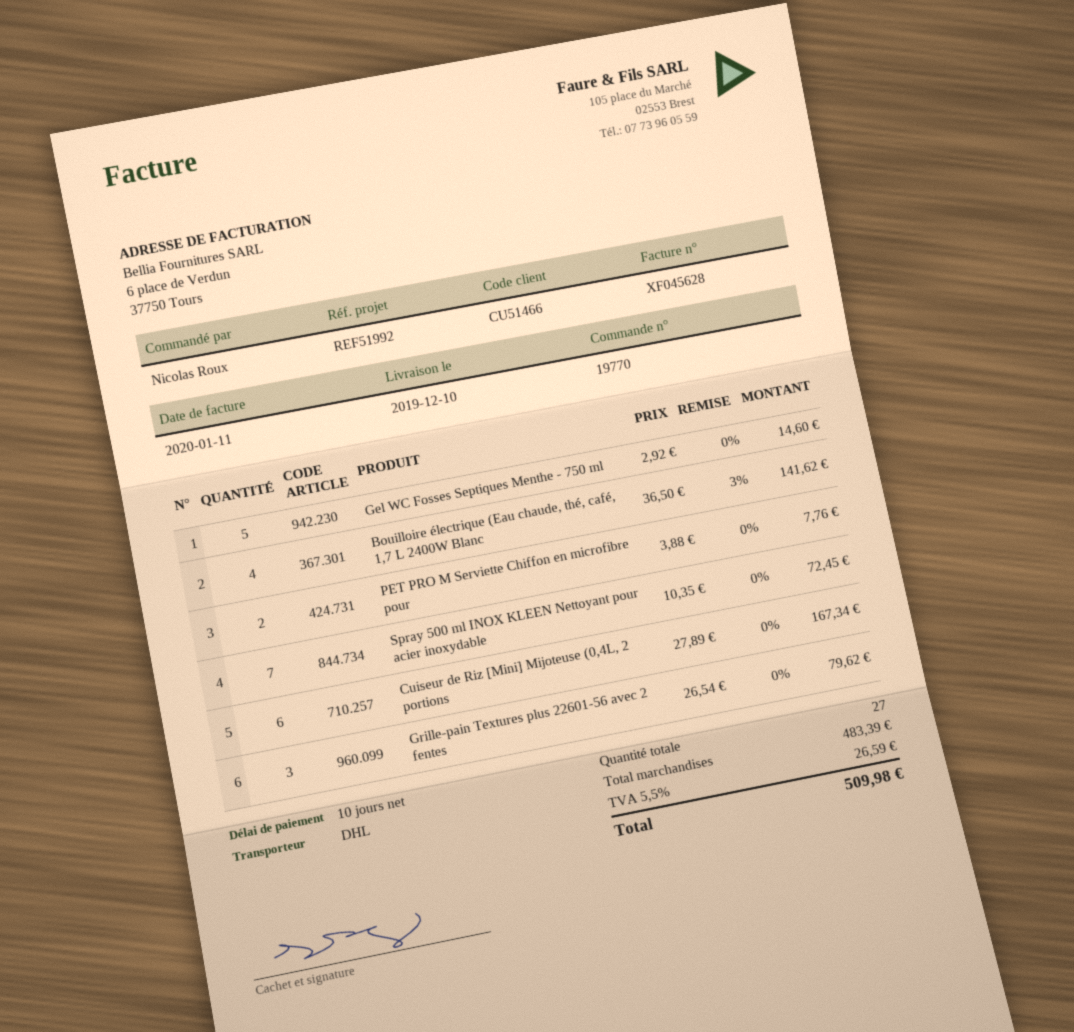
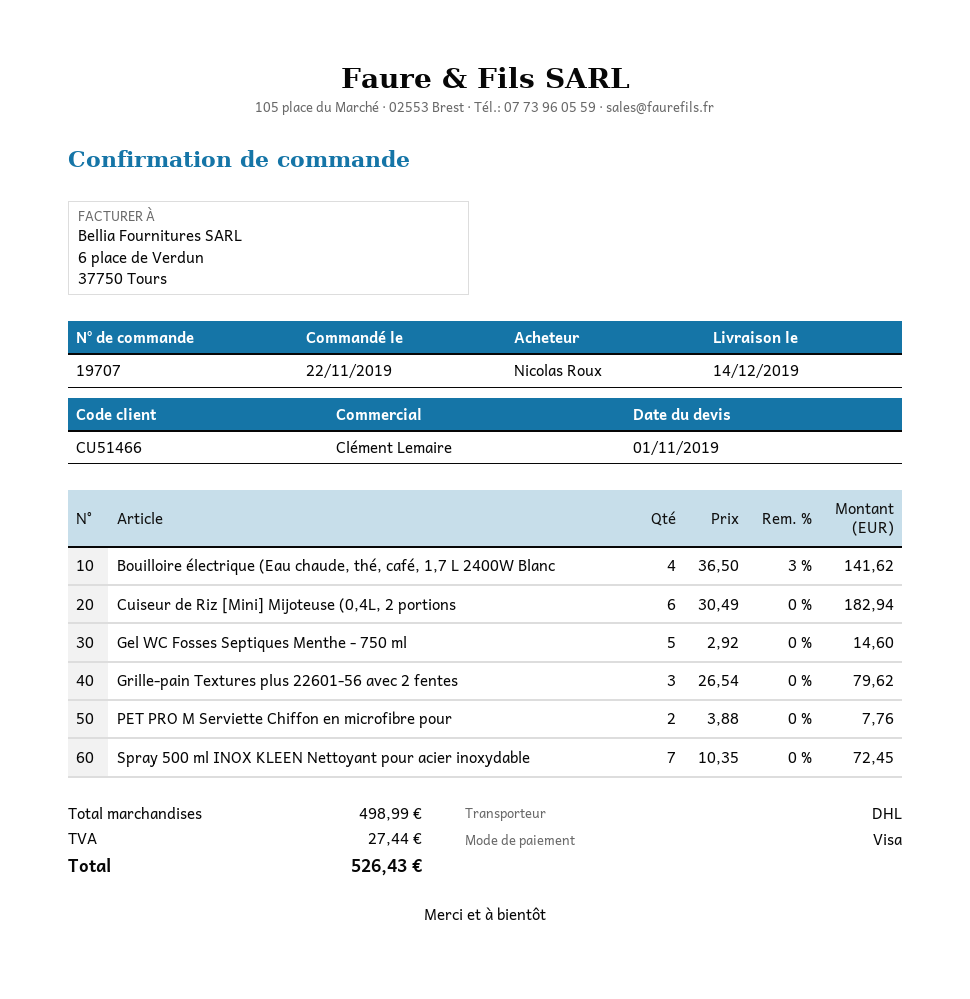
order number: 19770 -> 19707
delivery date: 2019-12-10 -> 2019-12-14
Cuiseur de Riz [Mini] Mijoteuse (0,4L, 2 portions: 6 x 27.89 = 167.34 -> 6 x 30.49 = 182.94
subtotal: 483.39 -> 498.99
tax: 26.59 -> 27.44
total: 509.98 -> 526.43

